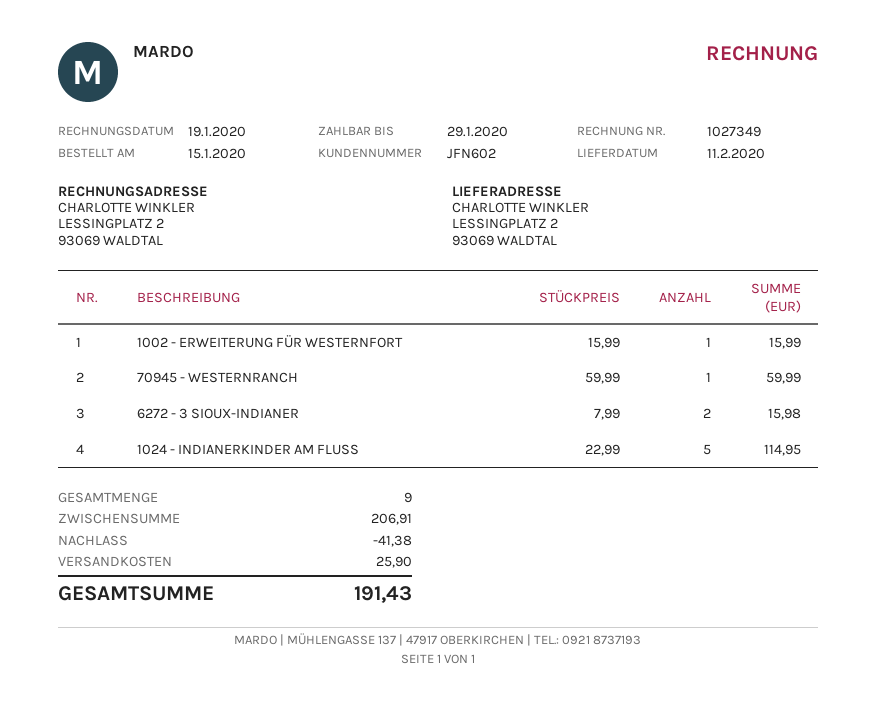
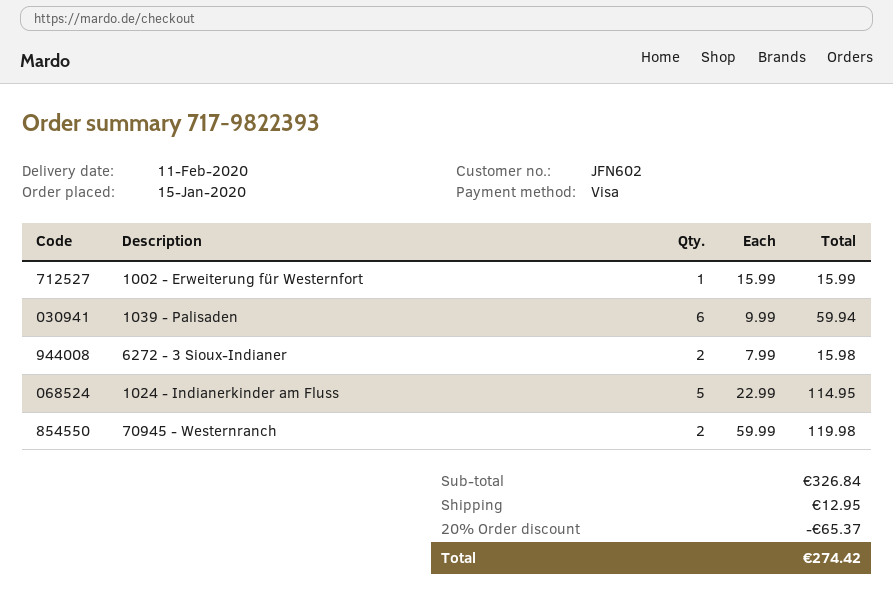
70945 - WESTERNRANCH: 1 x 59.99 = 59.99 -> 2 x 59.99 = 119.98
1039 - Palisaden: none -> 6 x 9.99 = 59.94
subtotal: 206.91 -> 326.84
discount: 41.38 -> 65.37
shipping: 25.90 -> 12.95
total: 191.43 -> 274.42

